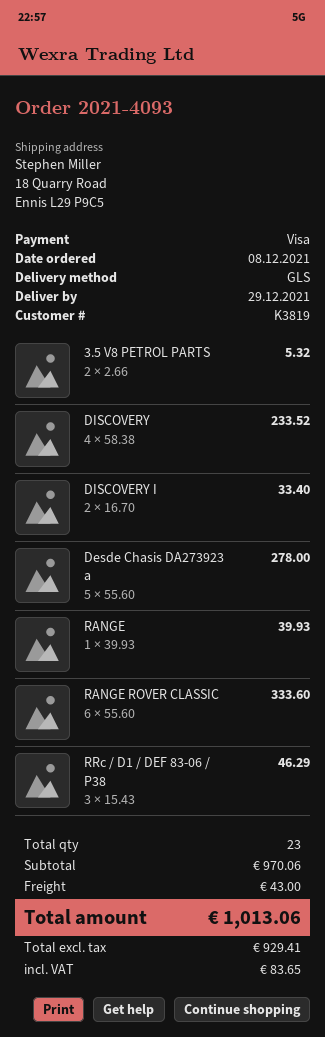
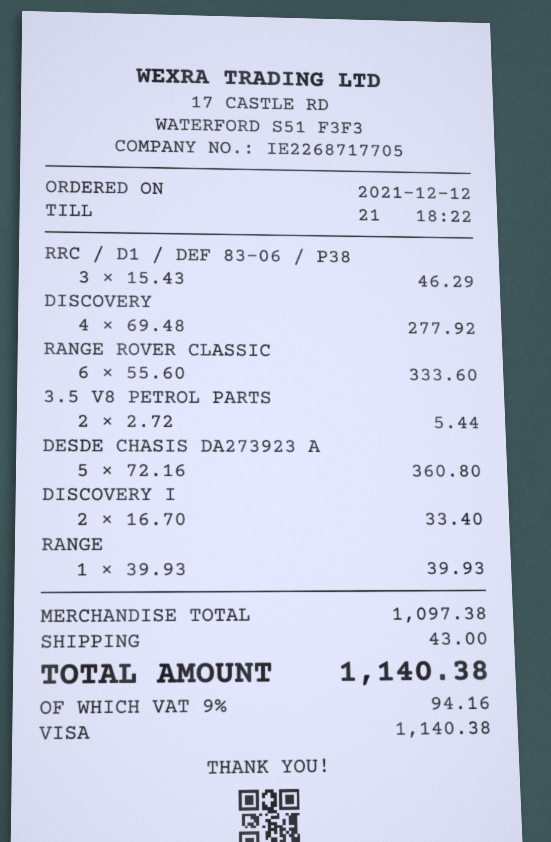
order date: 2021-12-08 -> 2021-12-12
3.5 V8 PETROL PARTS: 2 x 2.66 = 5.32 -> 2 x 2.72 = 5.44
DISCOVERY: 4 x 58.38 = 233.52 -> 4 x 69.48 = 277.92
Desde Chasis DA273923 a: 5 x 55.60 = 278.00 -> 5 x 72.16 = 360.80
subtotal: 970.06 -> 1097.38
tax: 83.65 -> 94.16
total: 1013.06 -> 1140.38

